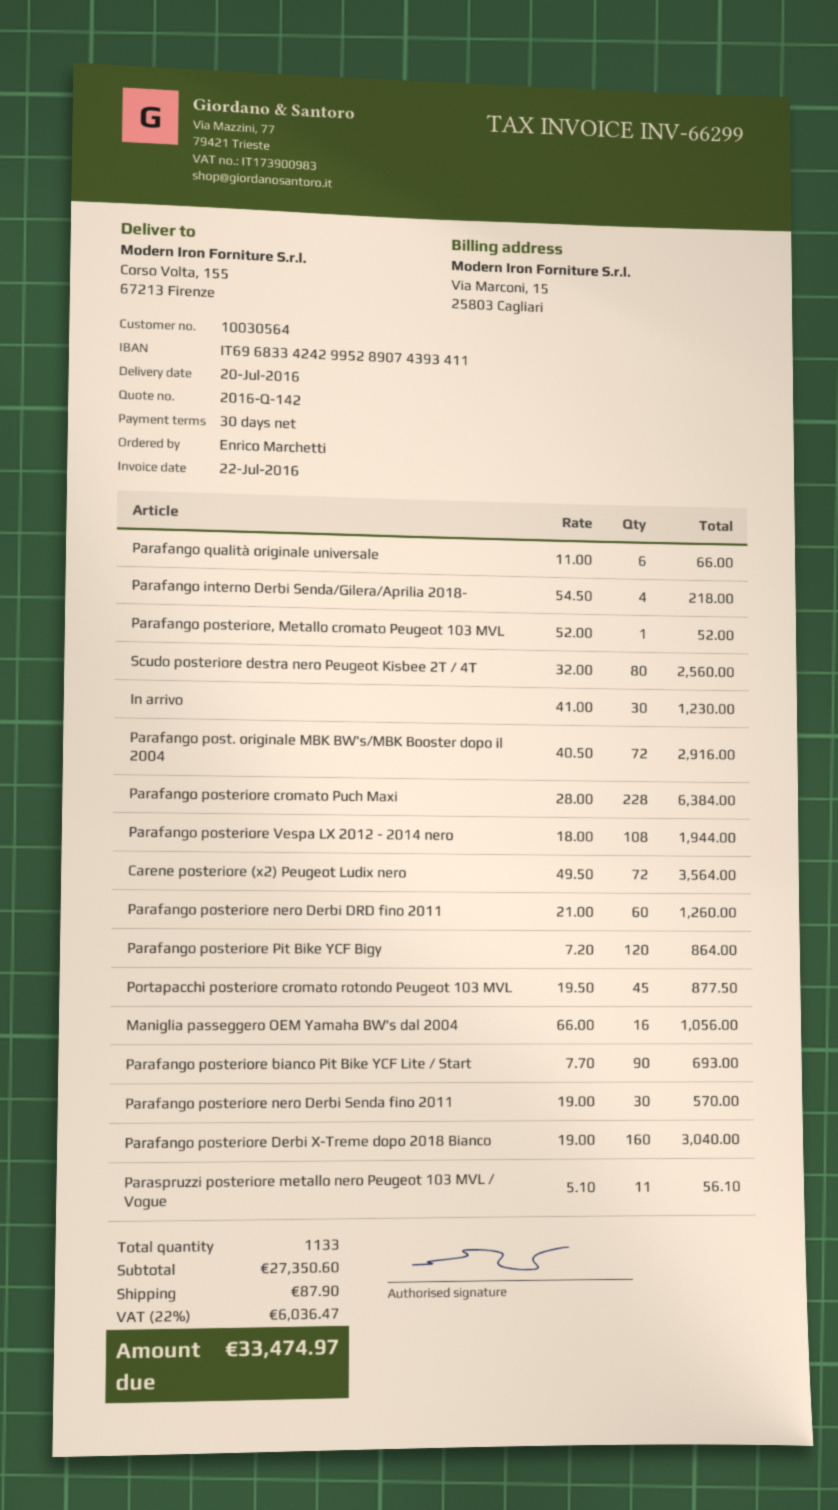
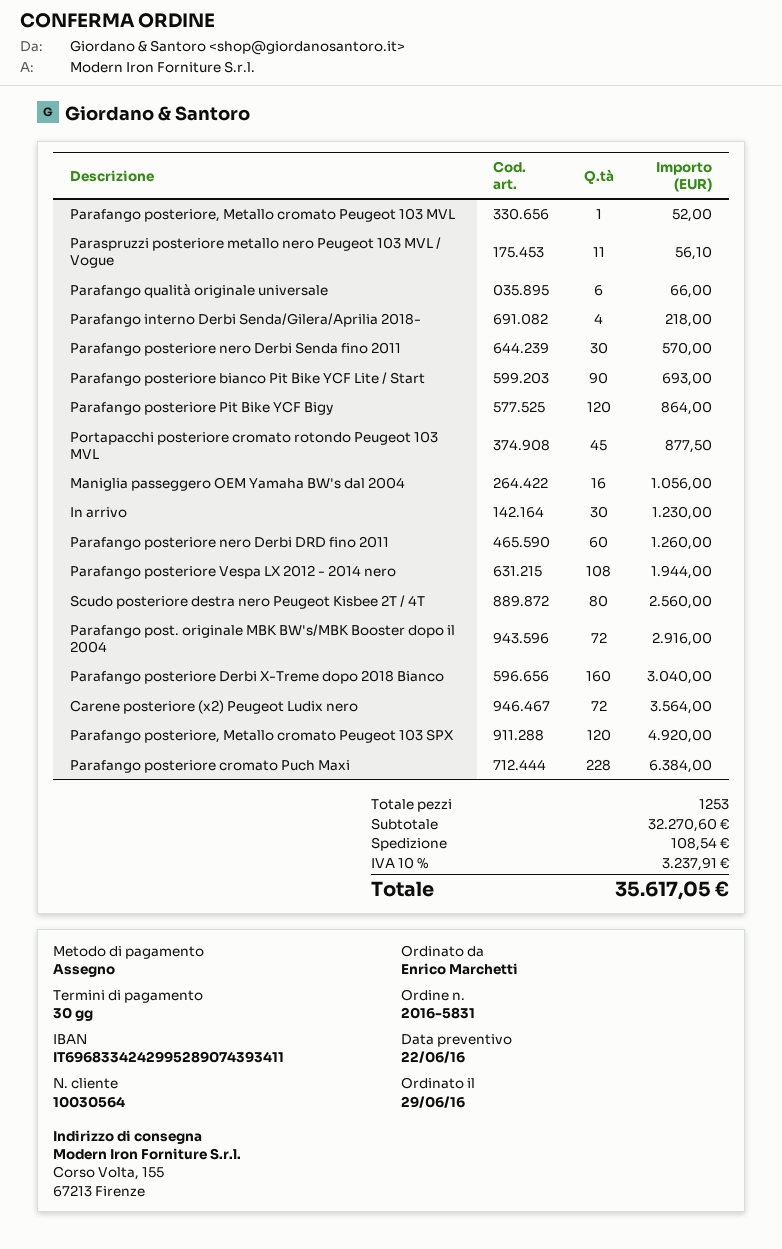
Parafango posteriore, Metallo cromato Peugeot 103 SPX: none -> 120 for 4920.00
total quantity: 1133 -> 1253
subtotal: 27350.60 -> 32270.60
shipping: 87.90 -> 108.54
tax: 22% = 6036.47 -> 10% = 3237.91
total: 33474.97 -> 35617.05

